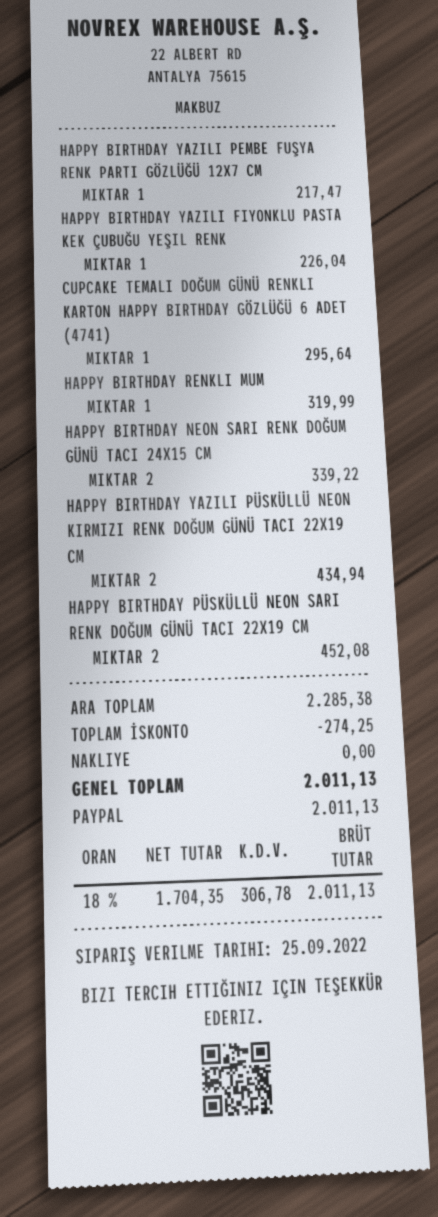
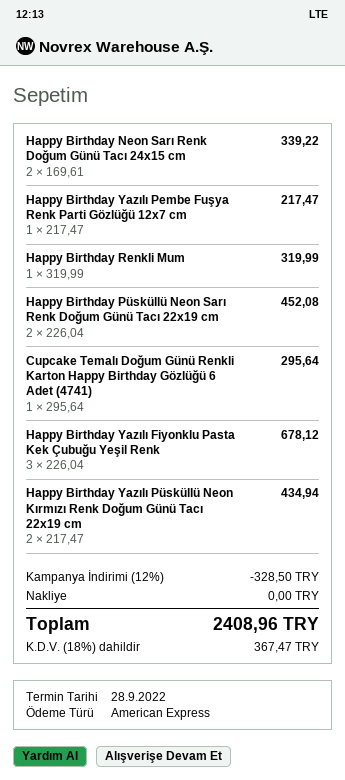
payment method: PayPal -> American Express
HAPPY BIRTHDAY YAZILI FIYONKLU PASTA KEK ÇUBUĞU YEŞIL RENK: 1 for 226.04 -> 3 for 678.12
discount: 274.25 -> 328.50
tax: 18% = 306.78 -> 18% = 367.47
total: 2011.13 -> 2408.96

